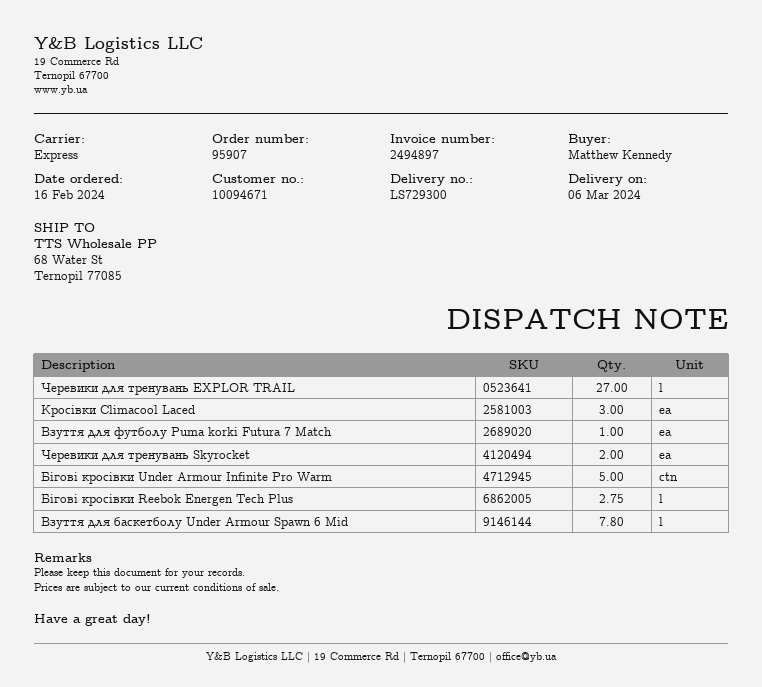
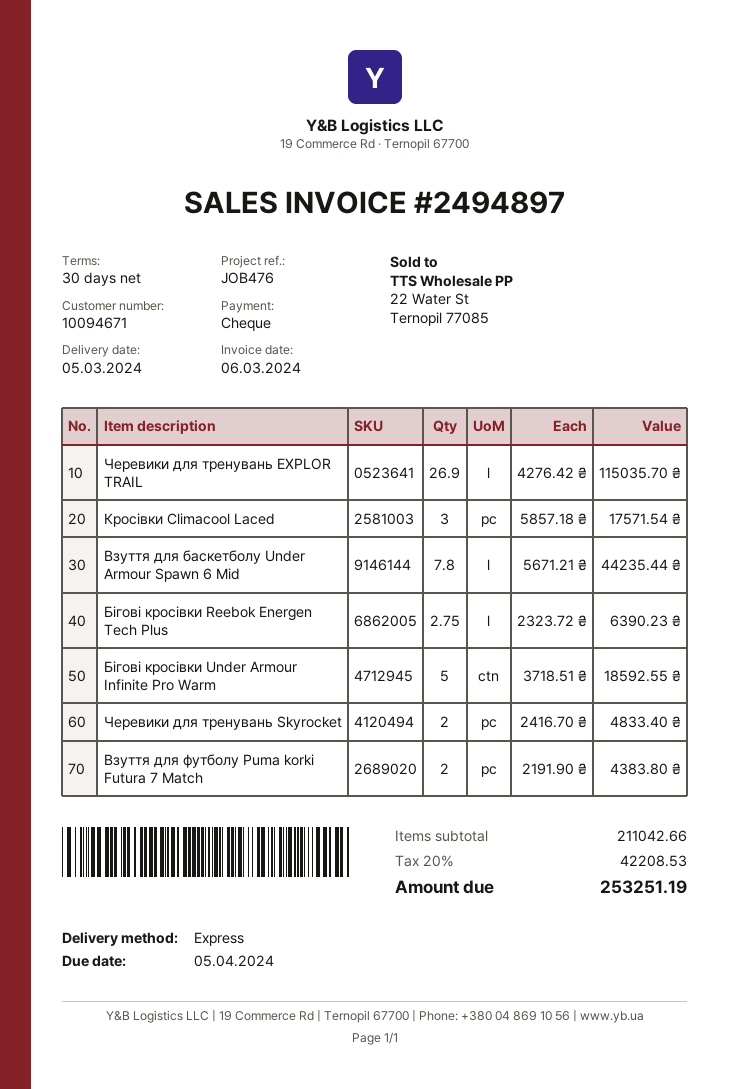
delivery date: 2024-03-06 -> 2024-03-05
Черевики для тренувань EXPLOR TRAIL: 27 -> 26.9
Взуття для футболу Puma korki Futura 7 Match: 1 -> 2

